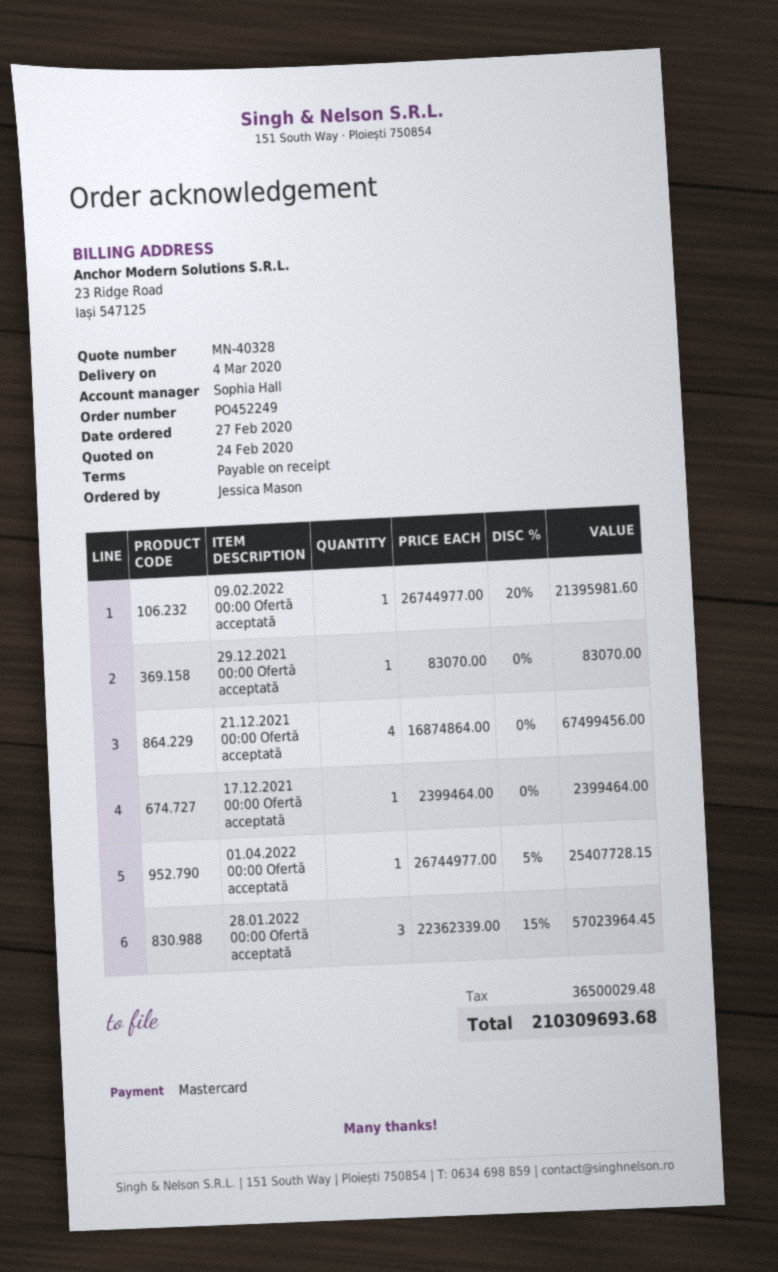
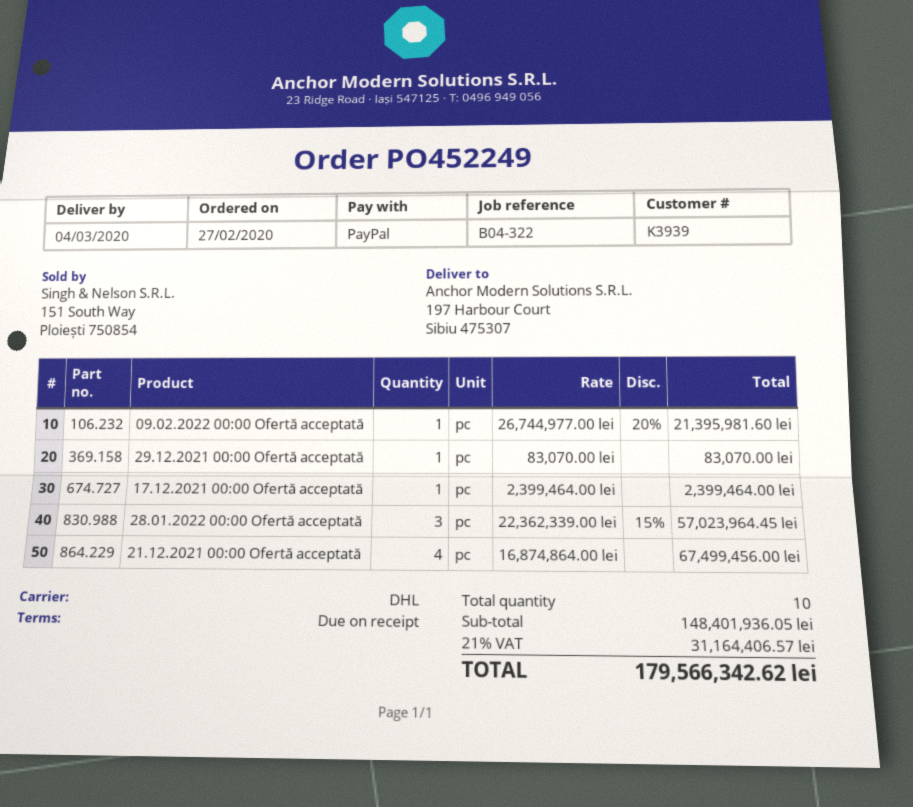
payment method: Mastercard -> PayPal
01.04.2022 00:00 Ofertă acceptată: 1 x 26744977.00 - 5% = 25407728.15 -> none
tax: 36500029.48 -> 31164406.57
total: 210309693.68 -> 179566342.62

